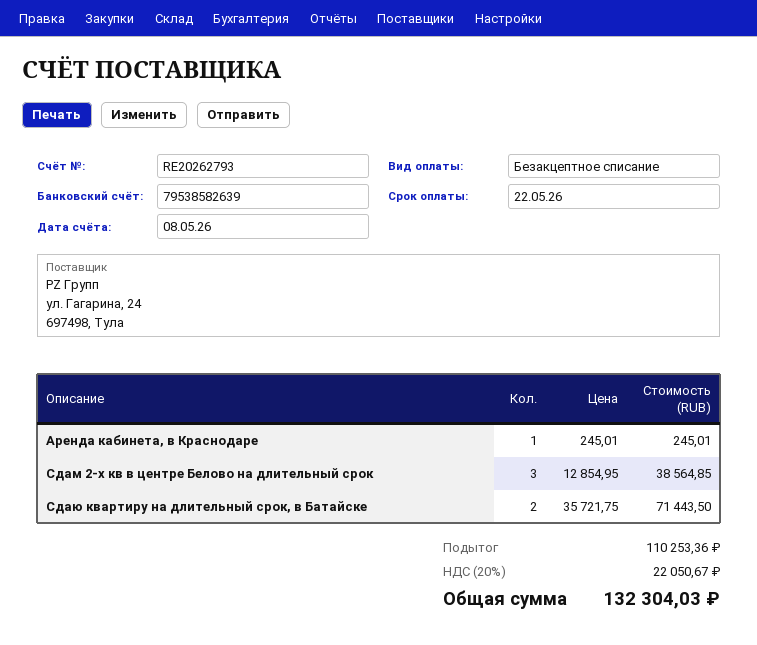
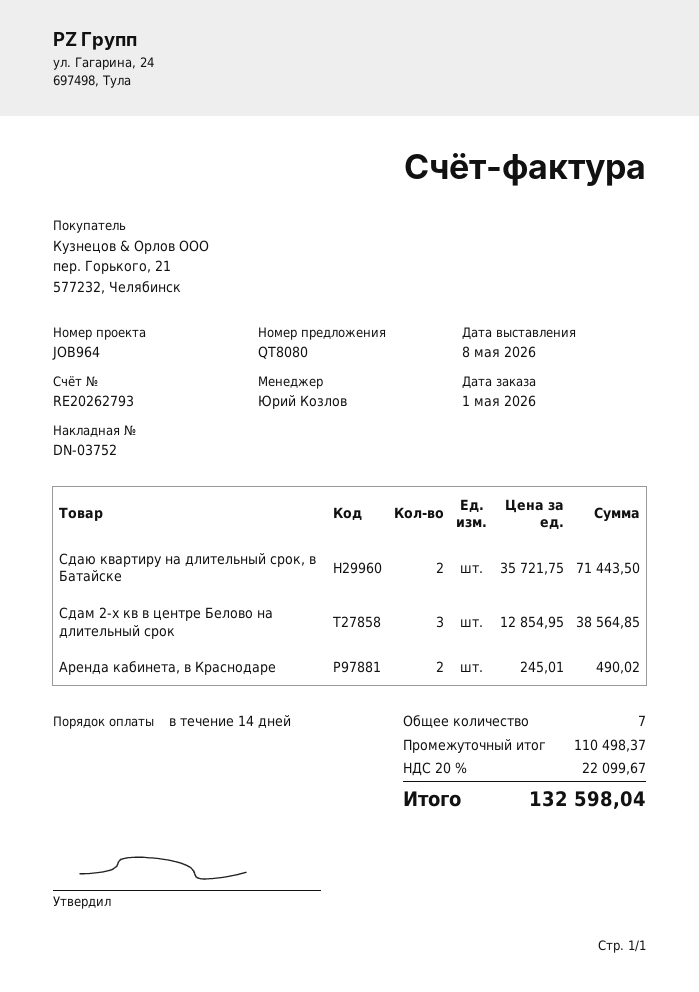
Аренда кабинета, в Краснодаре: 1 x 245.01 = 245.01 -> 2 x 245.01 = 490.02
subtotal: 110253.36 -> 110498.37
tax: 20% = 22050.67 -> 20% = 22099.67
total: 132304.03 -> 132598.04

